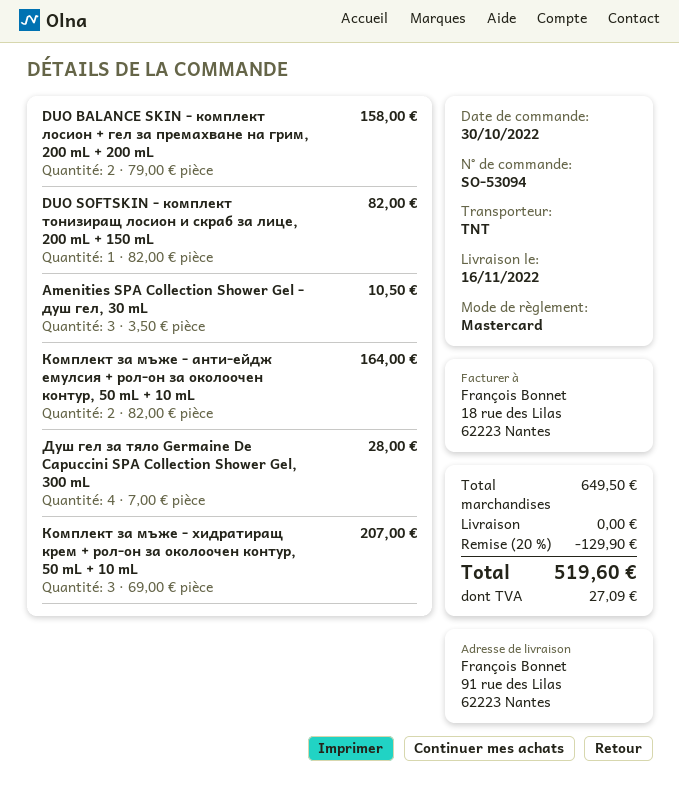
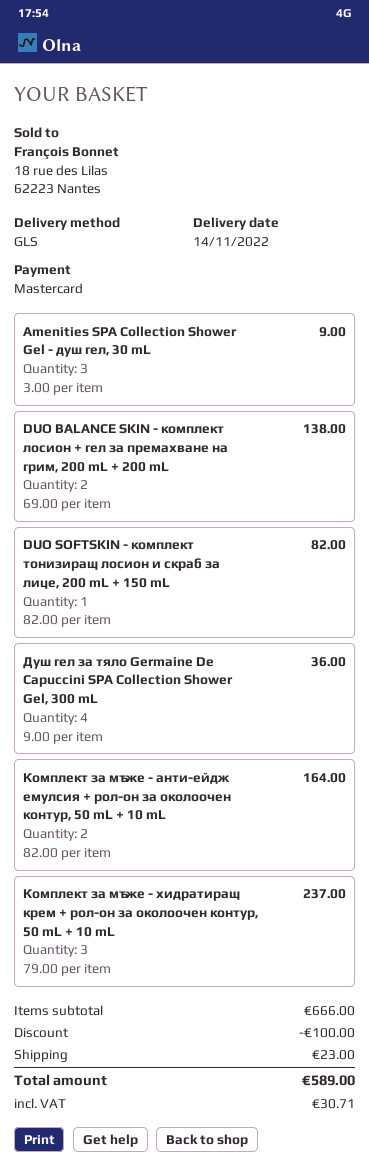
delivery date: 2022-11-16 -> 2022-11-14
shipping method: TNT -> GLS
DUO BALANCE SKIN - комплект лосион + гел за премахване на грим, 200 mL + 200 mL: 2 x 79.00 = 158.00 -> 2 x 69.00 = 138.00
Amenities SPA Collection Shower Gel - душ гел, 30 mL: 3 x 3.50 = 10.50 -> 3 x 3.00 = 9.00
Душ гел за тяло Germaine De Capuccini SPA Collection Shower Gel, 300 mL: 4 x 7.00 = 28.00 -> 4 x 9.00 = 36.00
Комплект за мъже - хидратиращ крем + рол-он за околоочен контур, 50 mL + 10 mL: 3 x 69.00 = 207.00 -> 3 x 79.00 = 237.00
subtotal: 649.50 -> 666.00
discount: 129.90 -> 100.00
shipping: 0.00 -> 23.00
tax: 27.09 -> 30.71
total: 519.60 -> 589.00

